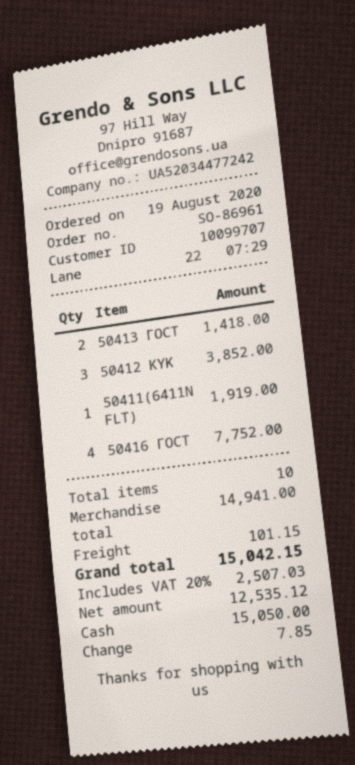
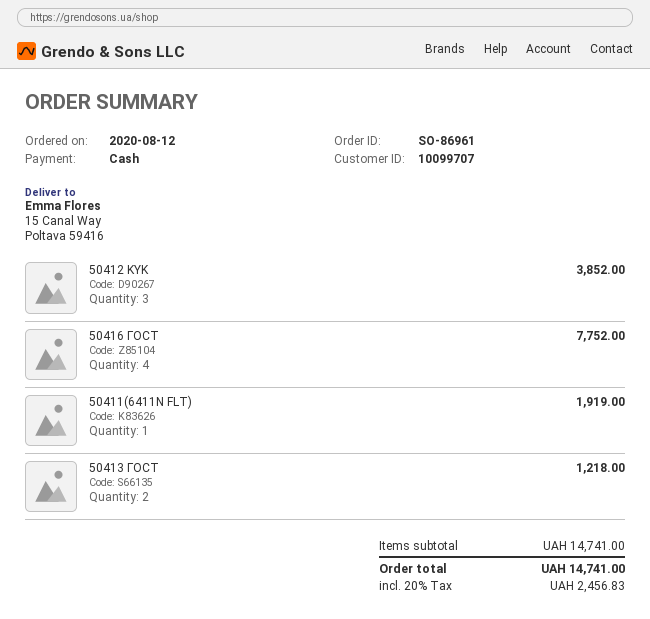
order date: 2020-08-19 -> 2020-08-12
50413 ГОСТ: 2 for 1418.00 -> 2 for 1218.00
subtotal: 14941.00 -> 14741.00
shipping: 101.15 -> none
tax: 20% = 2507.03 -> 20% = 2456.83
total: 15042.15 -> 14741.00

